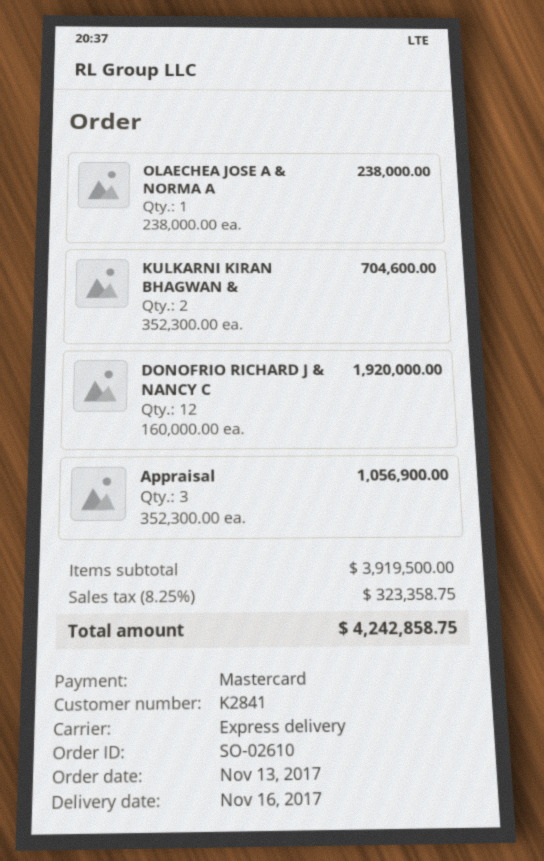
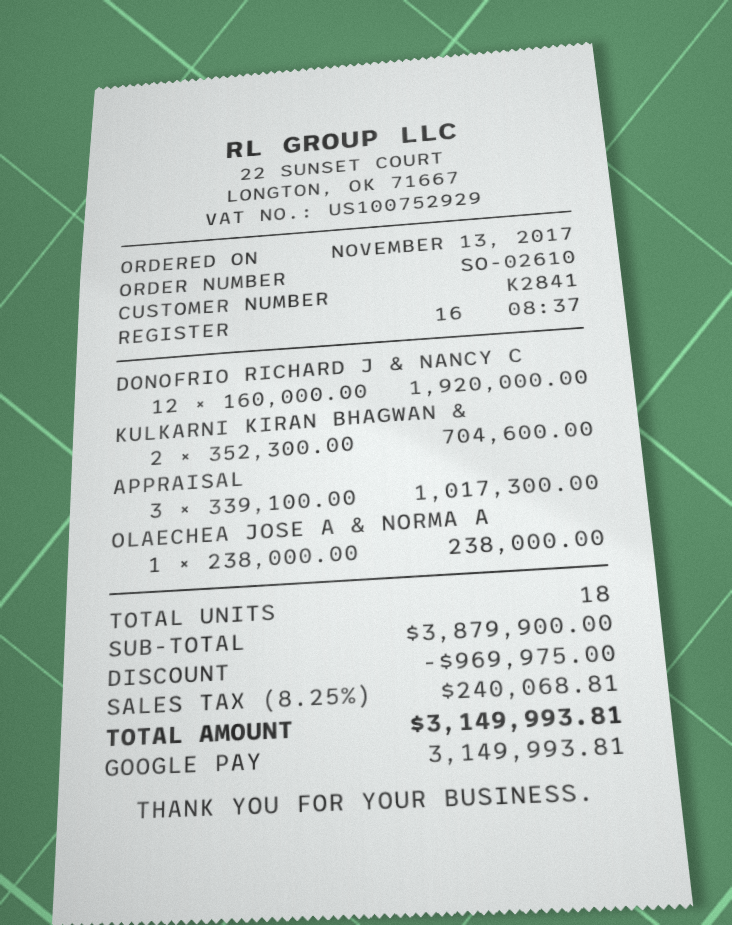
payment method: Mastercard -> Google Pay
Appraisal: 3 x 352300.00 = 1056900.00 -> 3 x 339100.00 = 1017300.00
subtotal: 3919500.00 -> 3879900.00
discount: none -> 969975.00
tax: 8.25% = 323358.75 -> 8.25% = 240068.81
total: 4242858.75 -> 3149993.81

